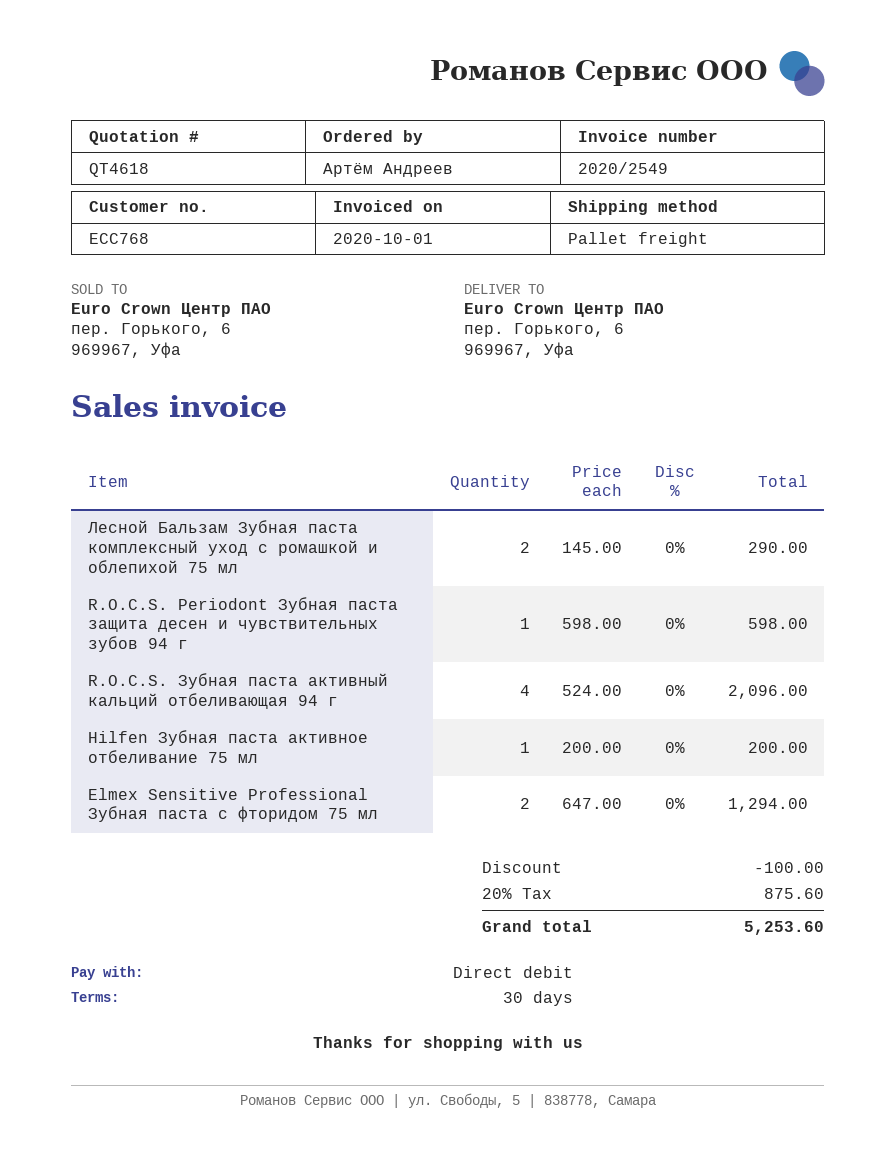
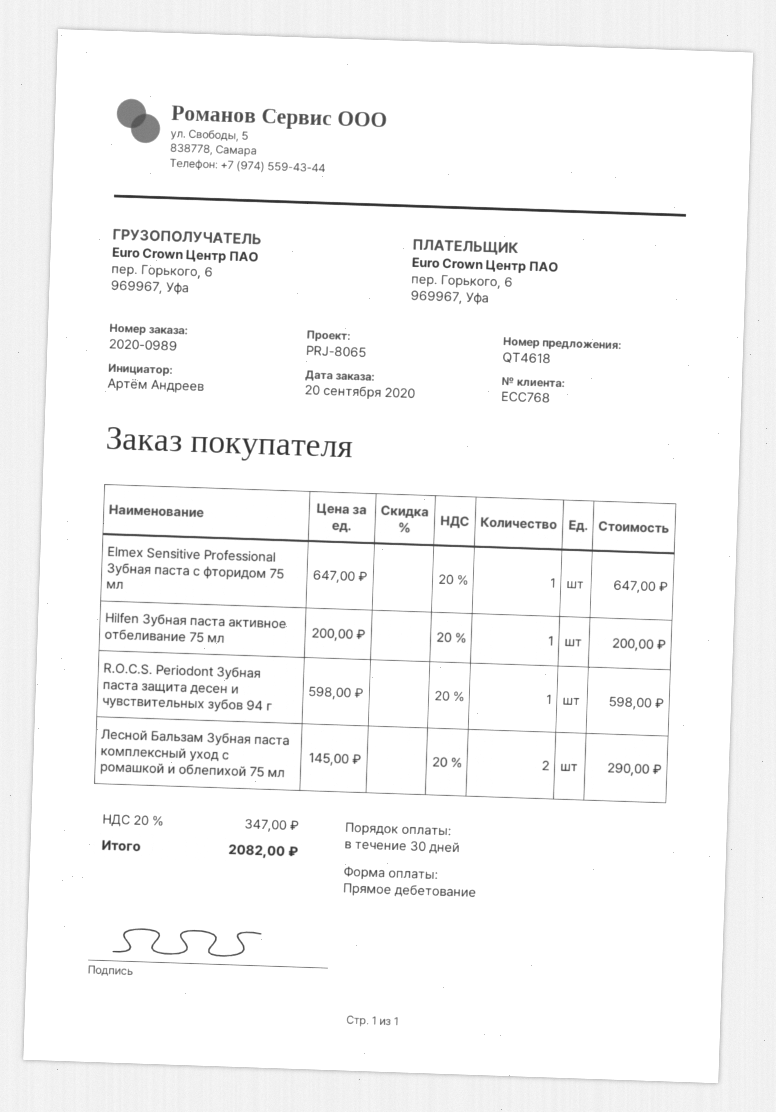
R.O.C.S. Зубная паста активный кальций отбеливающая 94 г: 4 x 524.00 = 2096.00 -> none
Elmex Sensitive Professional Зубная паста с фторидом 75 мл: 2 x 647.00 = 1294.00 -> 1 x 647.00 = 647.00
discount: 100.00 -> none
tax: 20% = 875.60 -> 20% = 347.00
total: 5253.60 -> 2082.00

